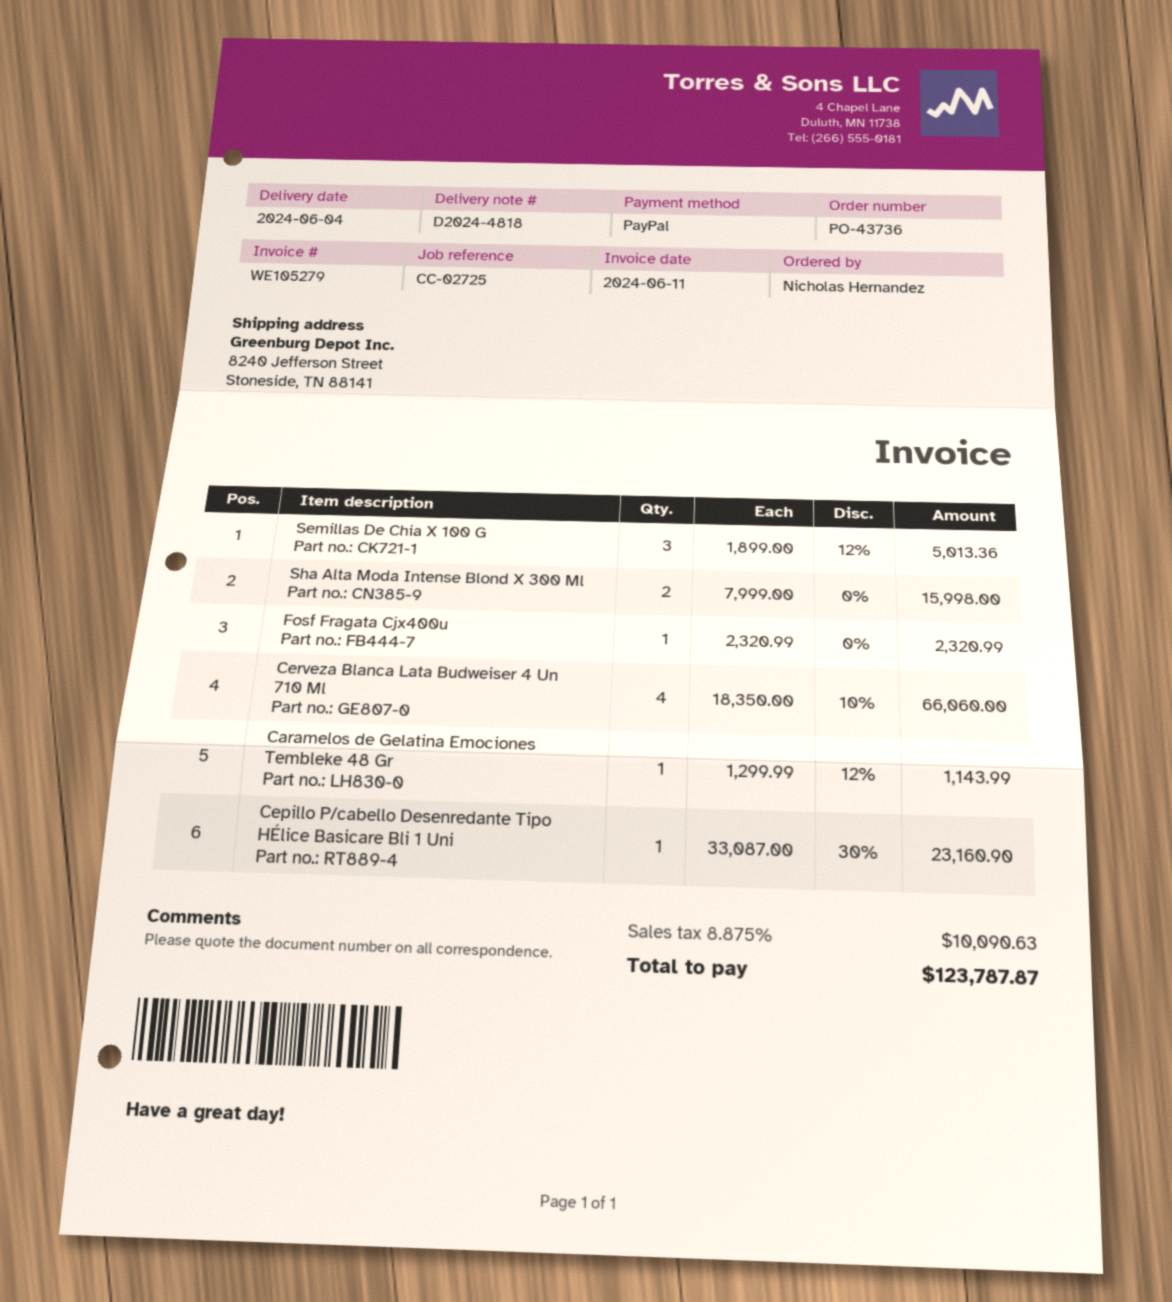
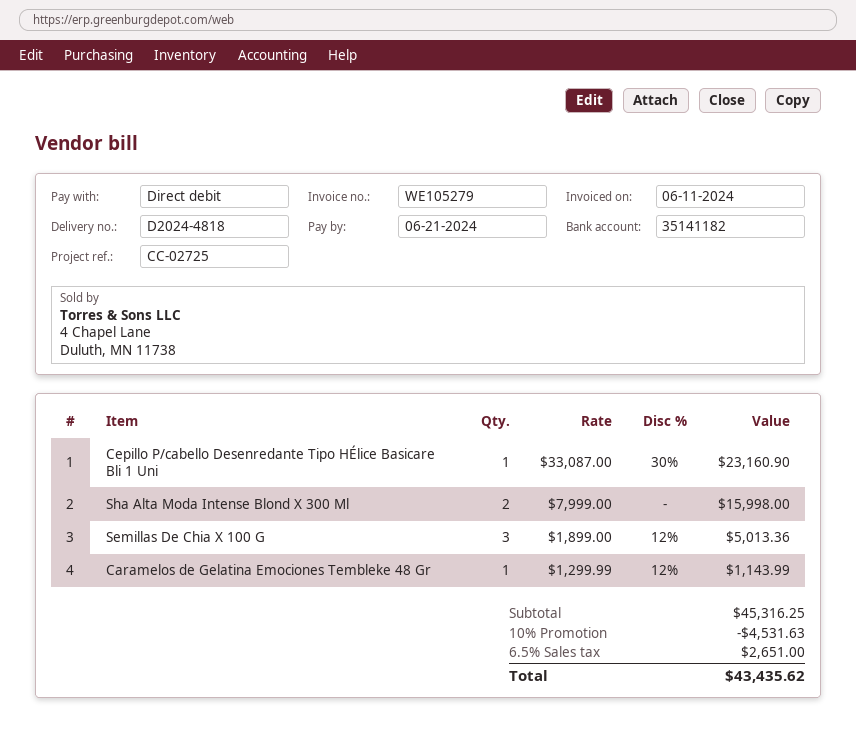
payment method: PayPal -> direct debit
Fosf Fragata Cjx400u: 1 x 2320.99 = 2320.99 -> none
Cerveza Blanca Lata Budweiser 4 Un 710 Ml: 4 x 18350.00 - 10% = 66060.00 -> none
discount: none -> 10% = 4531.63
tax: 8.875% = 10090.63 -> 6.5% = 2651.00
total: 123787.87 -> 43435.62

